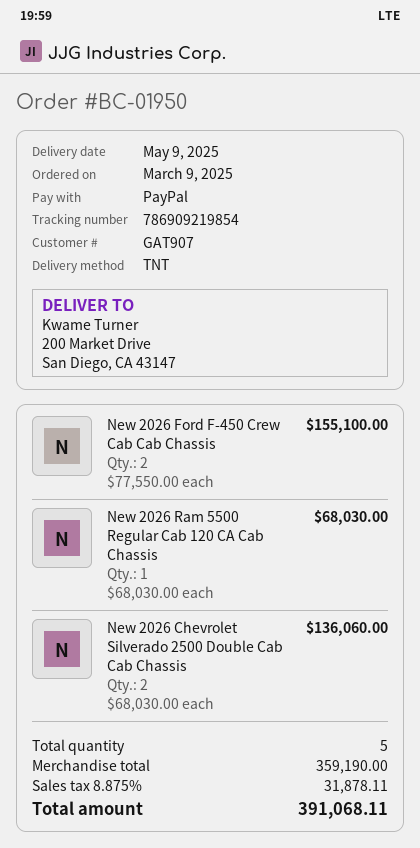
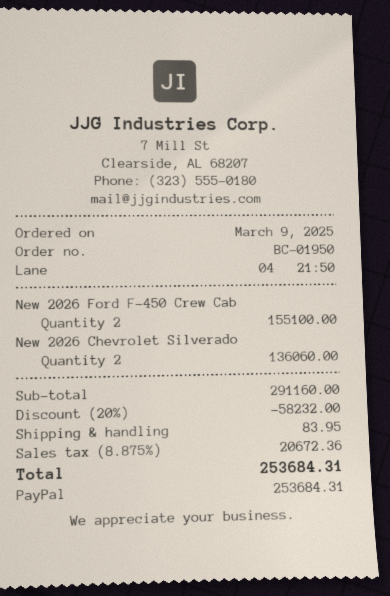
New 2026 Ram 5500 Regular Cab 120 CA Cab Chassis: 1 for 68030.00 -> none
subtotal: 359190.00 -> 291160.00
discount: none -> 20% = 58232.00
shipping: none -> 83.95
tax: 8.875% = 31878.11 -> 8.875% = 20672.36
total: 391068.11 -> 253684.31

